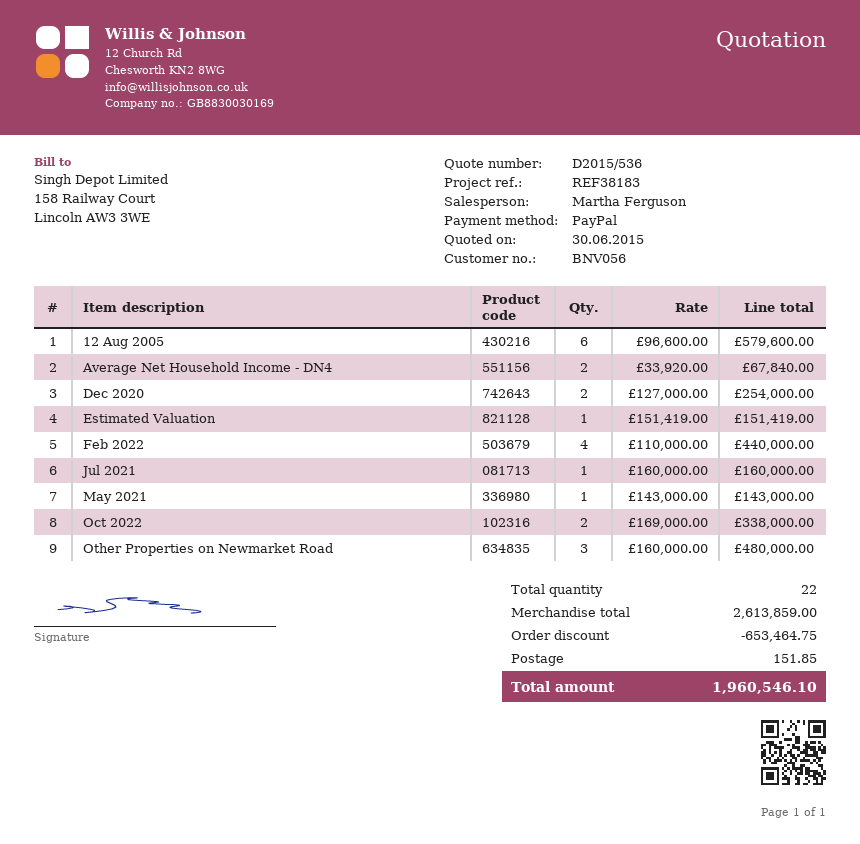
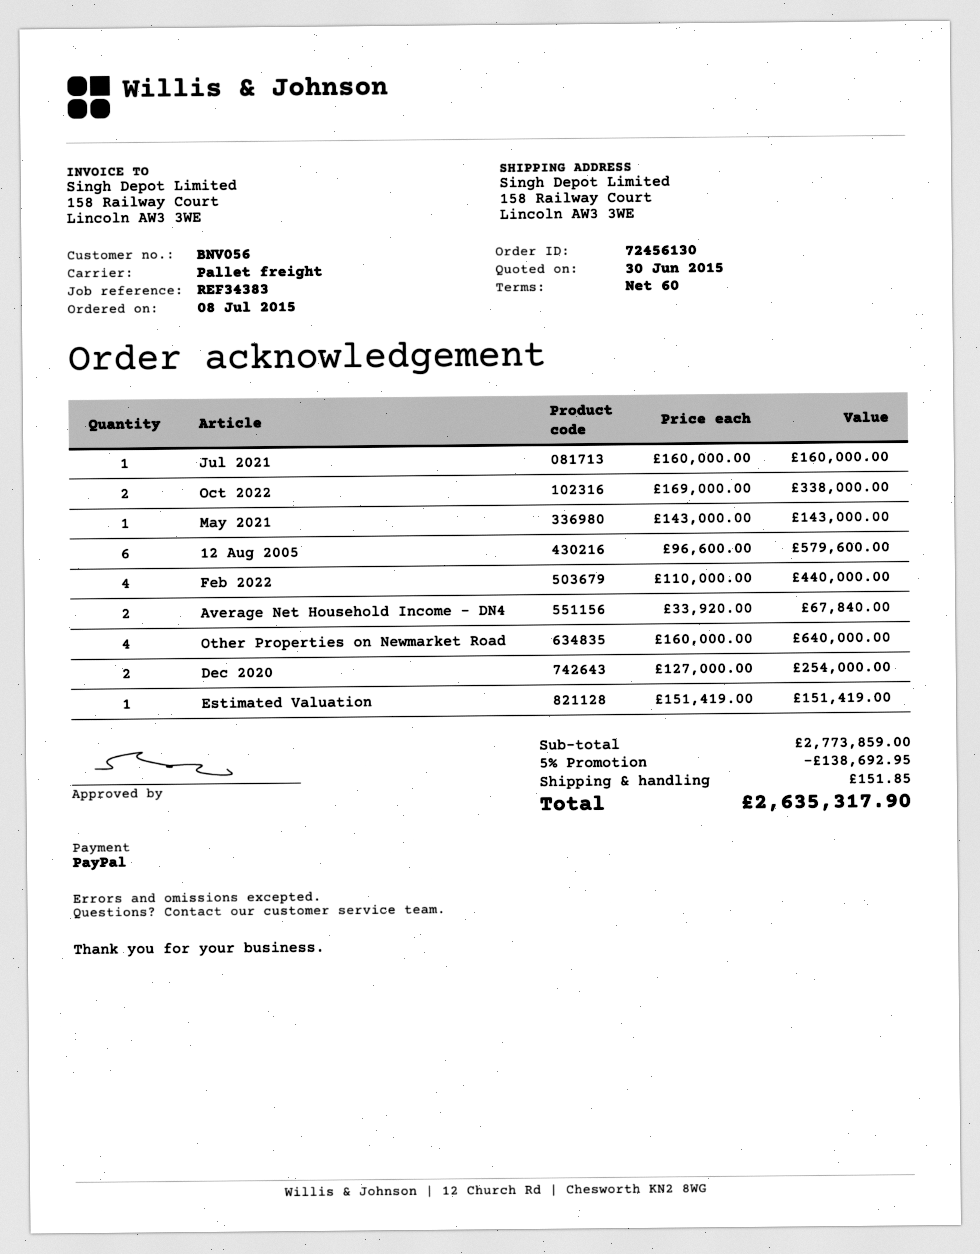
reference: REF38183 -> REF34383
Other Properties on Newmarket Road: 3 x 160000.00 = 480000.00 -> 4 x 160000.00 = 640000.00
subtotal: 2613859.00 -> 2773859.00
discount: 653464.75 -> 138692.95
total: 1960546.10 -> 2635317.90

